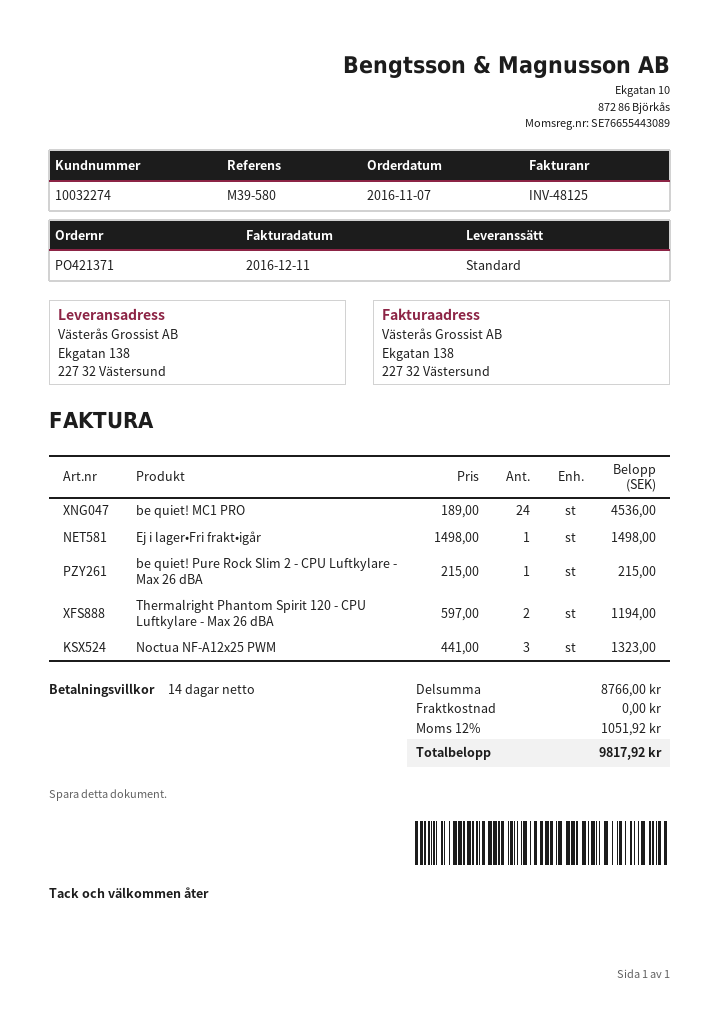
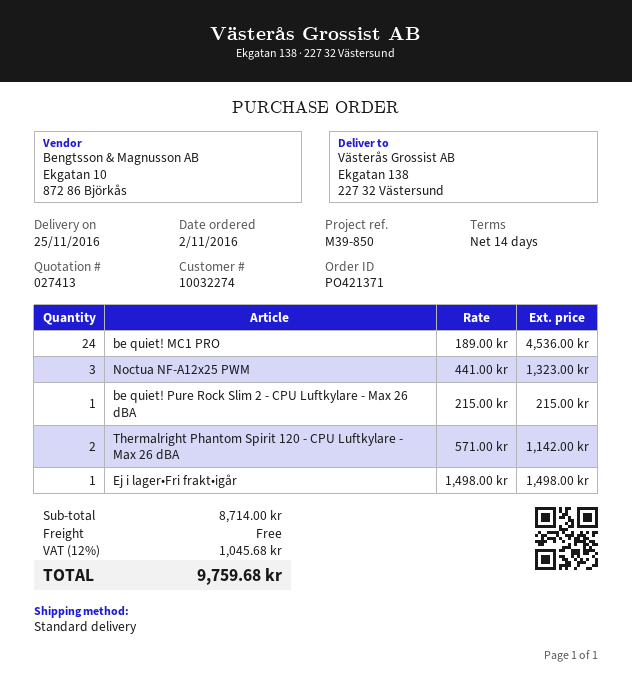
order date: 2016-11-07 -> 2016-11-02
reference: M39-580 -> M39-850
Thermalright Phantom Spirit 120 - CPU Luftkylare - Max 26 dBA: 2 x 597.00 = 1194.00 -> 2 x 571.00 = 1142.00
subtotal: 8766.00 -> 8714.00
tax: 12% = 1051.92 -> 12% = 1045.68
total: 9817.92 -> 9759.68

